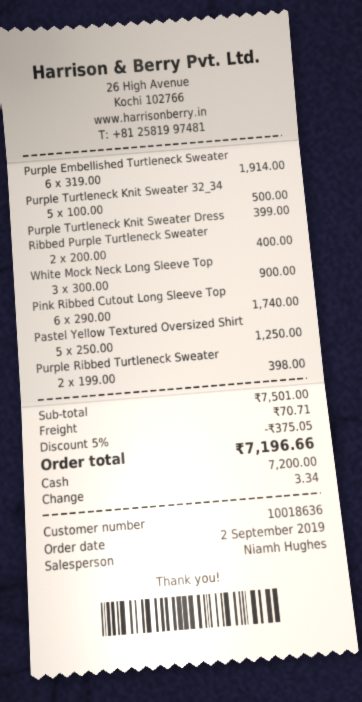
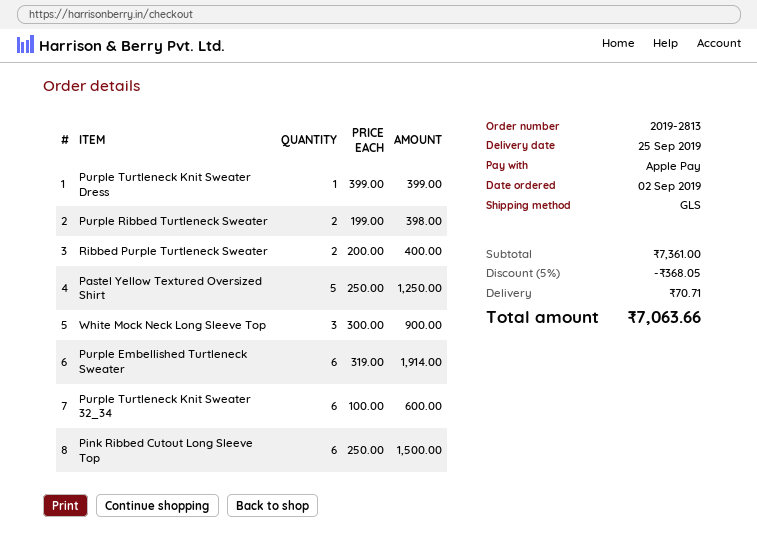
payment method: cash -> Apple Pay
Purple Turtleneck Knit Sweater 32_34: 5 x 100.00 = 500.00 -> 6 x 100.00 = 600.00
Pink Ribbed Cutout Long Sleeve Top: 6 x 290.00 = 1740.00 -> 6 x 250.00 = 1500.00
subtotal: 7501.00 -> 7361.00
discount: 5% = 375.05 -> 5% = 368.05
total: 7196.66 -> 7063.66

